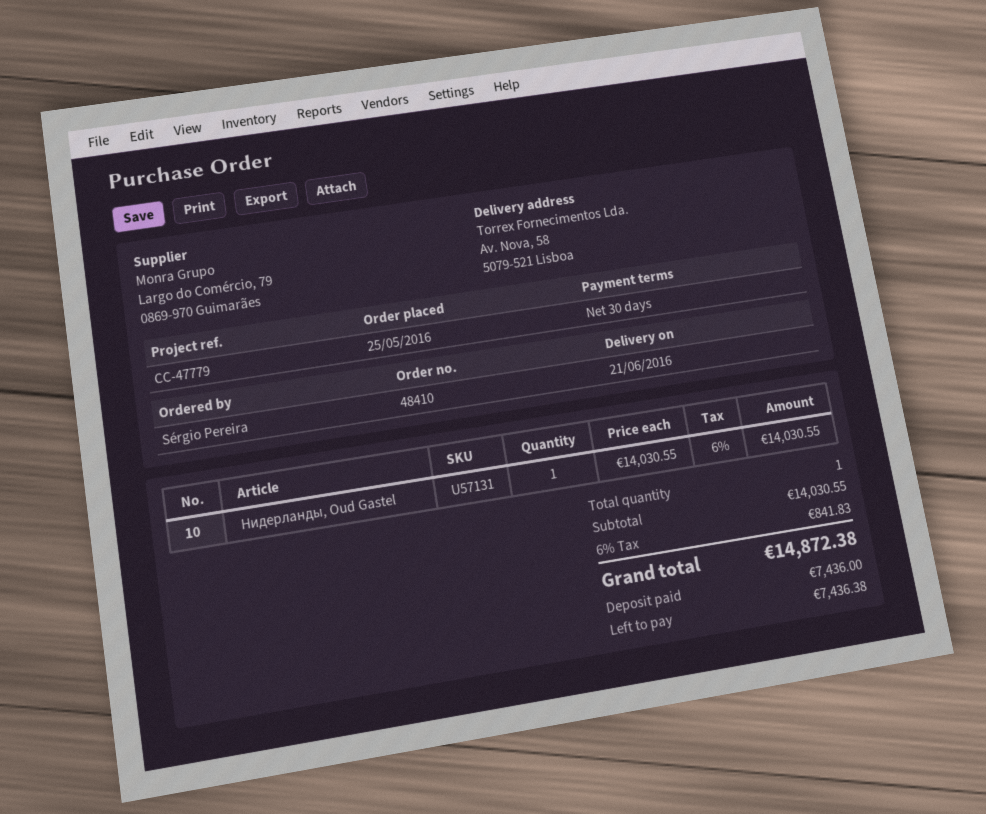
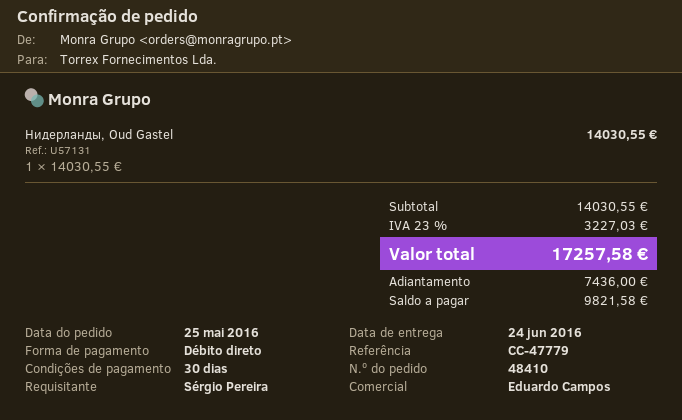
delivery date: 2016-06-21 -> 2016-06-24
tax: 6% = 841.83 -> 23% = 3227.03
total: 14872.38 -> 17257.58
balance: 7436.38 -> 9821.58

